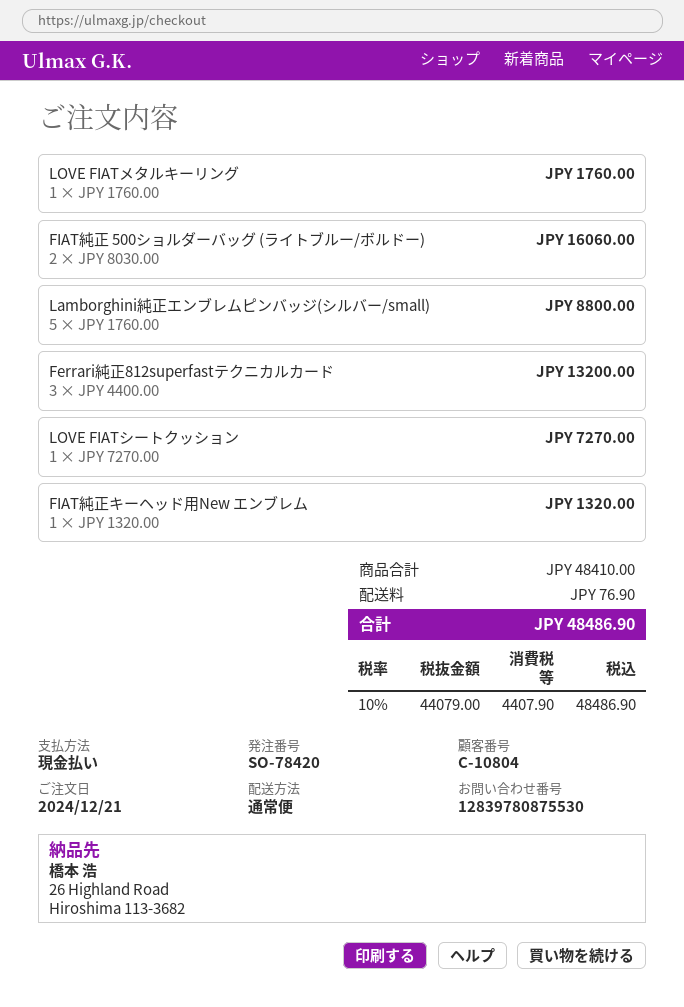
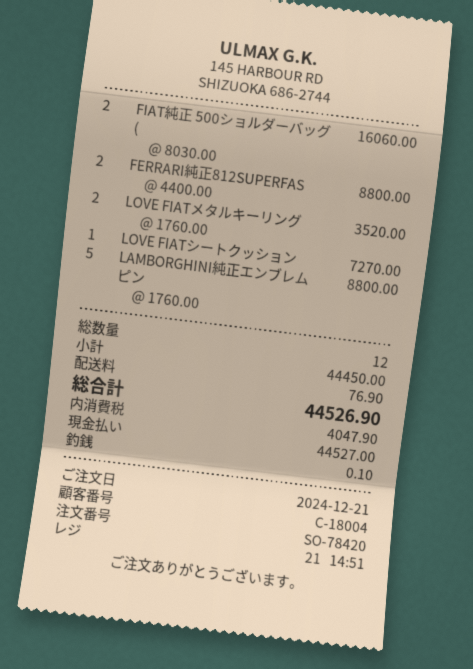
customer number: C-10804 -> C-18004
LOVE FIATメタルキーリング: 1 x 1760.00 = 1760.00 -> 2 x 1760.00 = 3520.00
Ferrari純正812superfastテクニカルカード: 3 x 4400.00 = 13200.00 -> 2 x 4400.00 = 8800.00
FIAT純正キーヘッド用New エンブレム: 1 x 1320.00 = 1320.00 -> none
subtotal: 48410.00 -> 44450.00
tax: 4407.90 -> 4047.90
total: 48486.90 -> 44526.90

